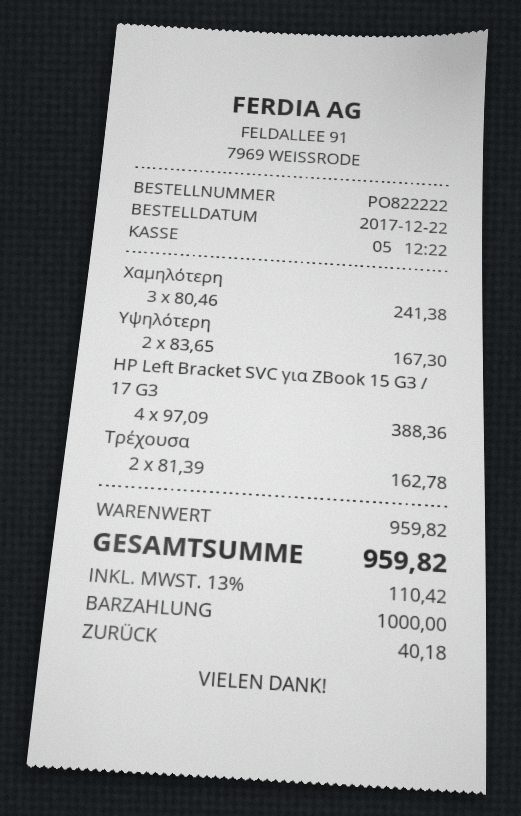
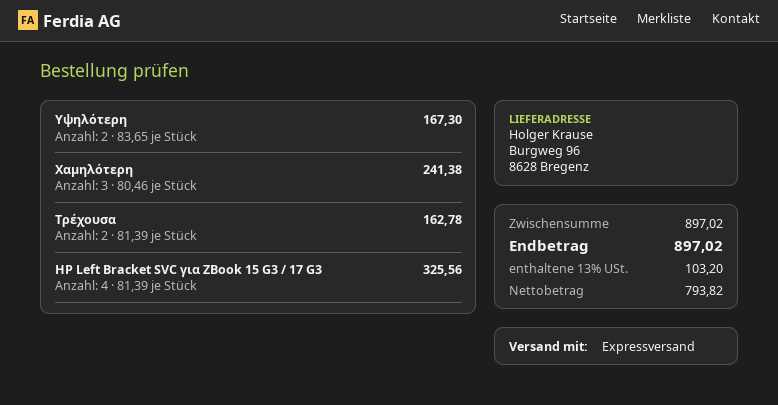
HP Left Bracket SVC για ZBook 15 G3 / 17 G3: 4 x 97.09 = 388.36 -> 4 x 81.39 = 325.56
subtotal: 959.82 -> 897.02
tax: 13% = 110.42 -> 13% = 103.20
total: 959.82 -> 897.02

